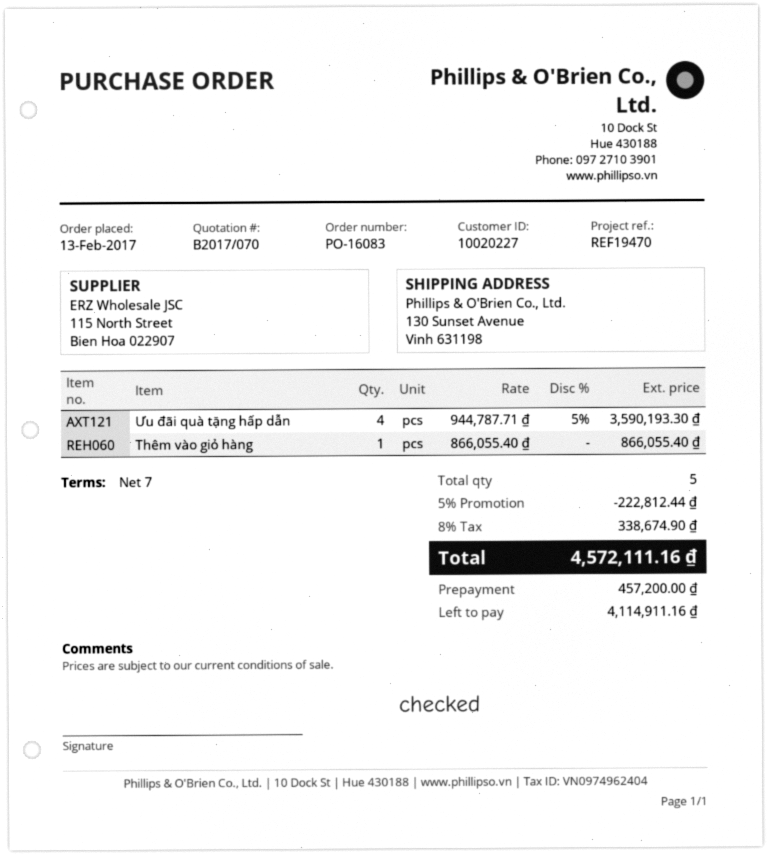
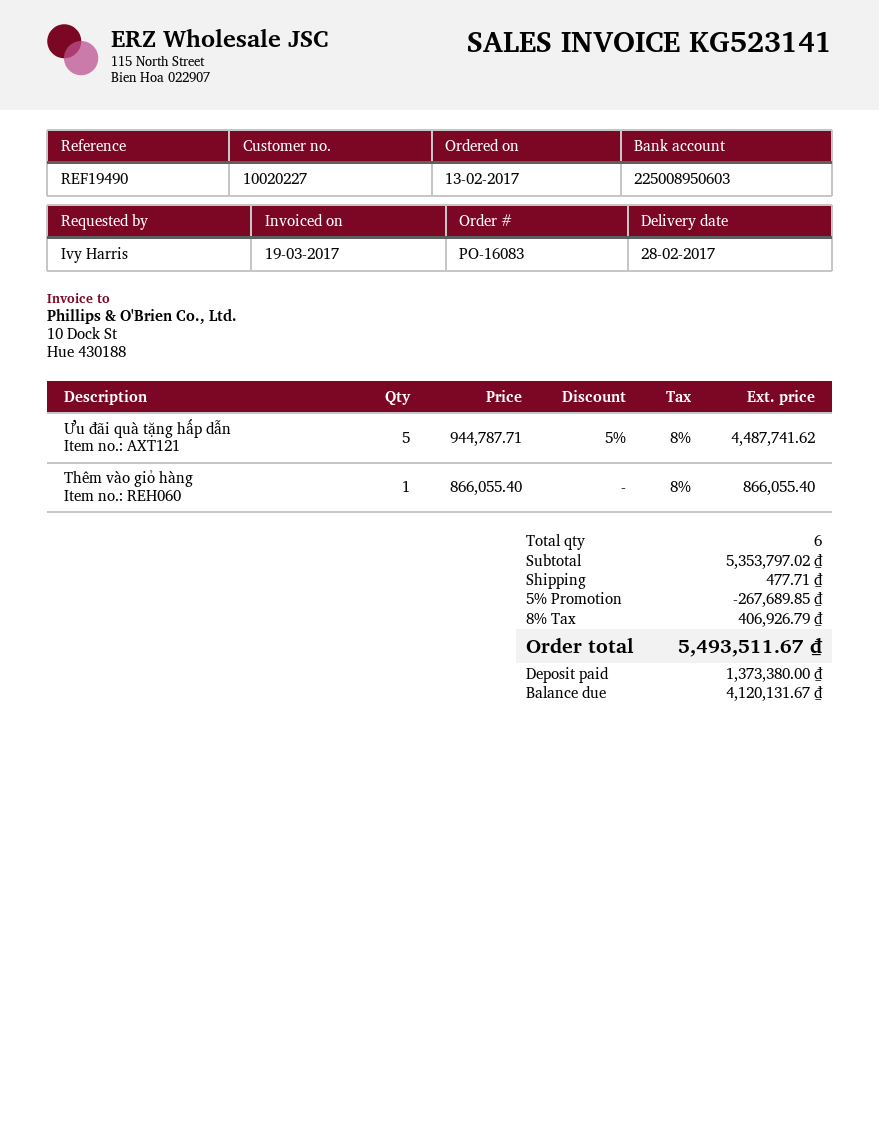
reference: REF19470 -> REF19490
Ưu đãi quà tặng hấp dẫn: 4 x 944787.71 - 5% = 3590193.30 -> 5 x 944787.71 - 5% = 4487741.62
total quantity: 5 -> 6
discount: 5% = 222812.44 -> 5% = 267689.85
shipping: none -> 477.71
tax: 8% = 338674.90 -> 8% = 406926.79
total: 4572111.16 -> 5493511.67
deposit: 457200.00 -> 1373380.00
balance: 4114911.16 -> 4120131.67

